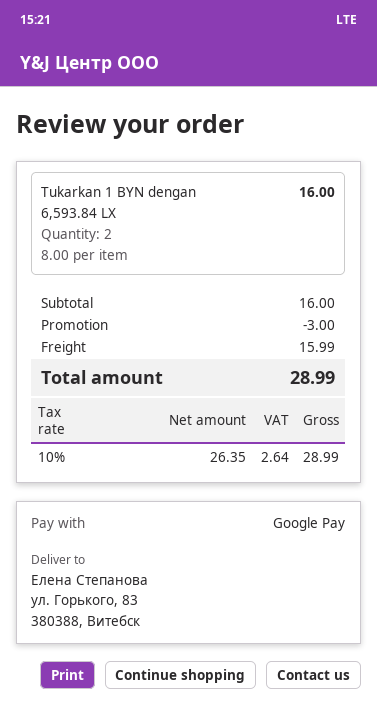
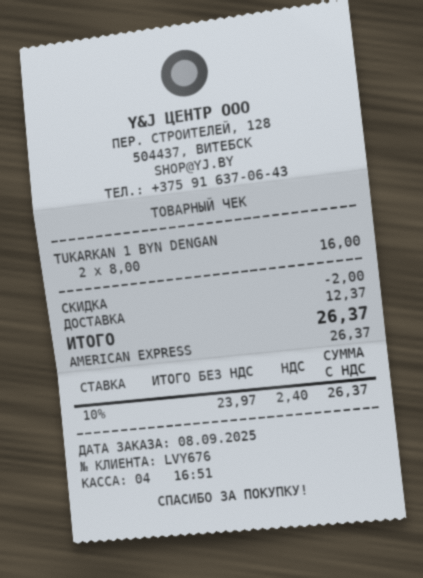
payment method: Google Pay -> American Express
discount: 3.00 -> 2.00
shipping: 15.99 -> 12.37
net: 26.35 -> 23.97
tax: 10% = 2.64 -> 10% = 2.40
total: 28.99 -> 26.37

